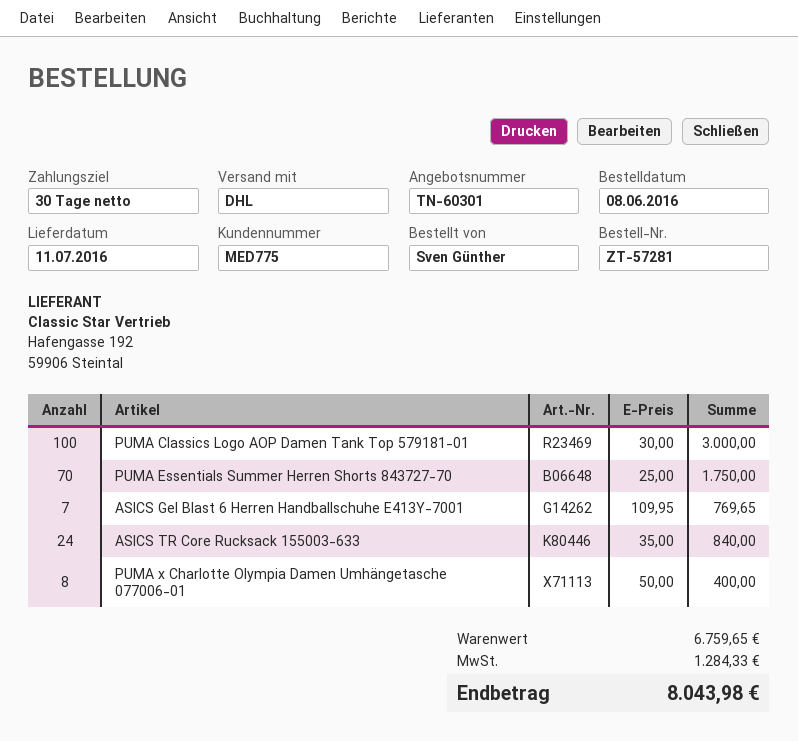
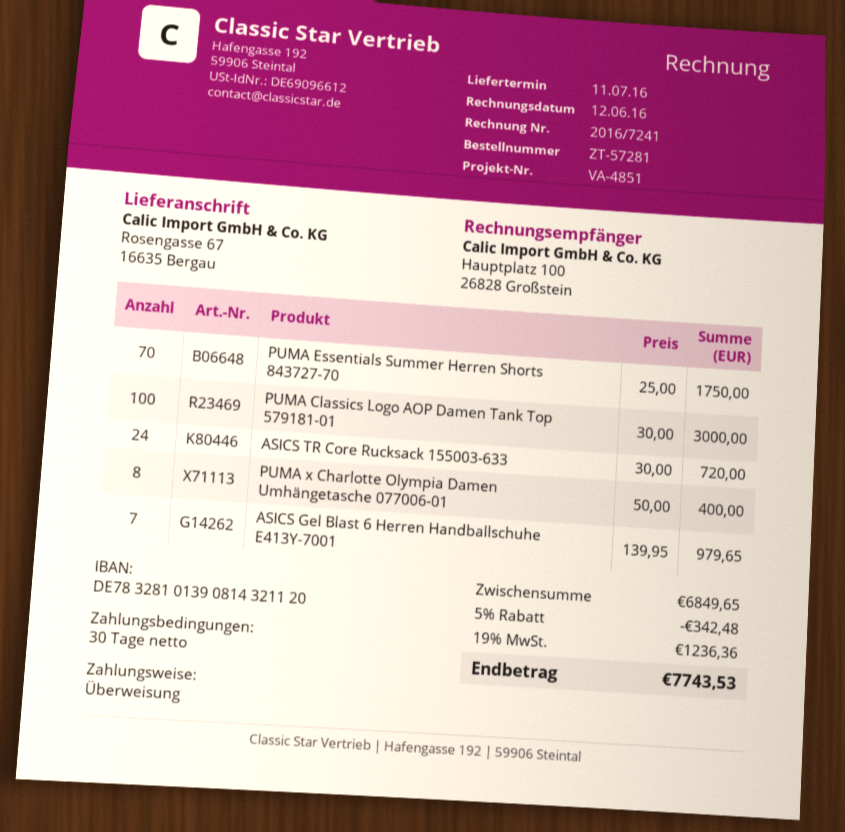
ASICS Gel Blast 6 Herren Handballschuhe E413Y-7001: 7 x 109.95 = 769.65 -> 7 x 139.95 = 979.65
ASICS TR Core Rucksack 155003-633: 24 x 35.00 = 840.00 -> 24 x 30.00 = 720.00
subtotal: 6759.65 -> 6849.65
discount: none -> 5% = 342.48
tax: 1284.33 -> 1236.36
total: 8043.98 -> 7743.53

